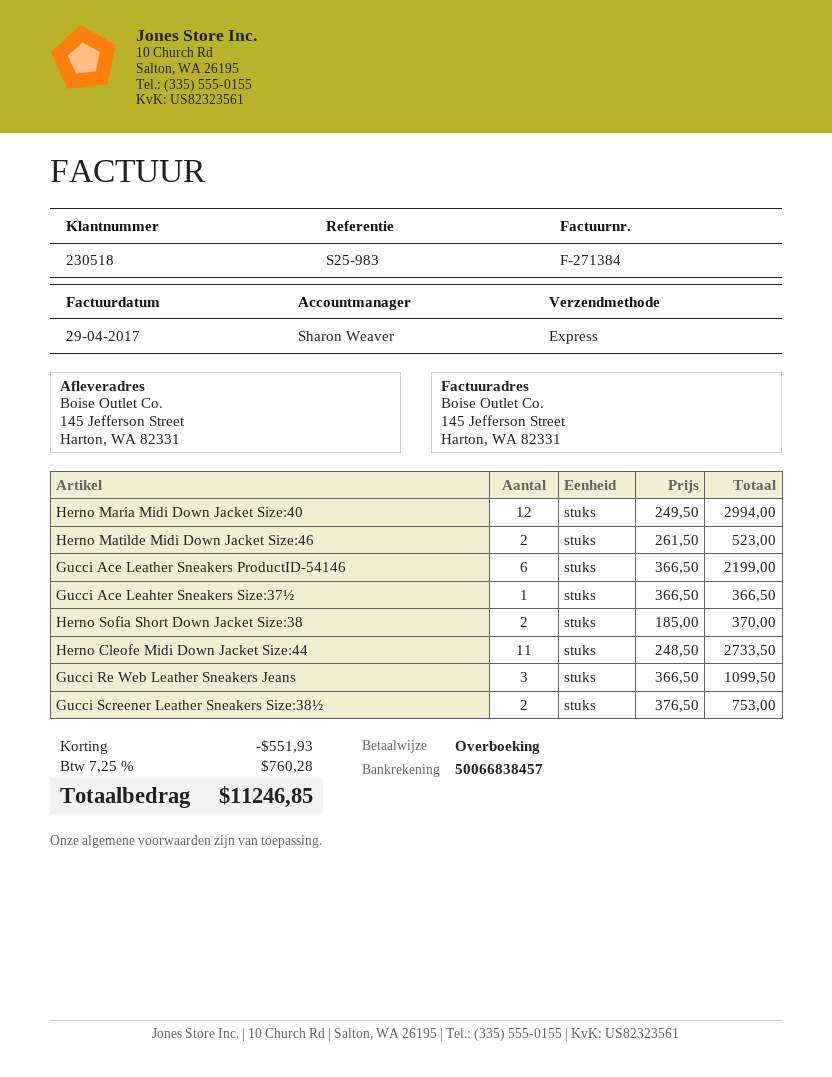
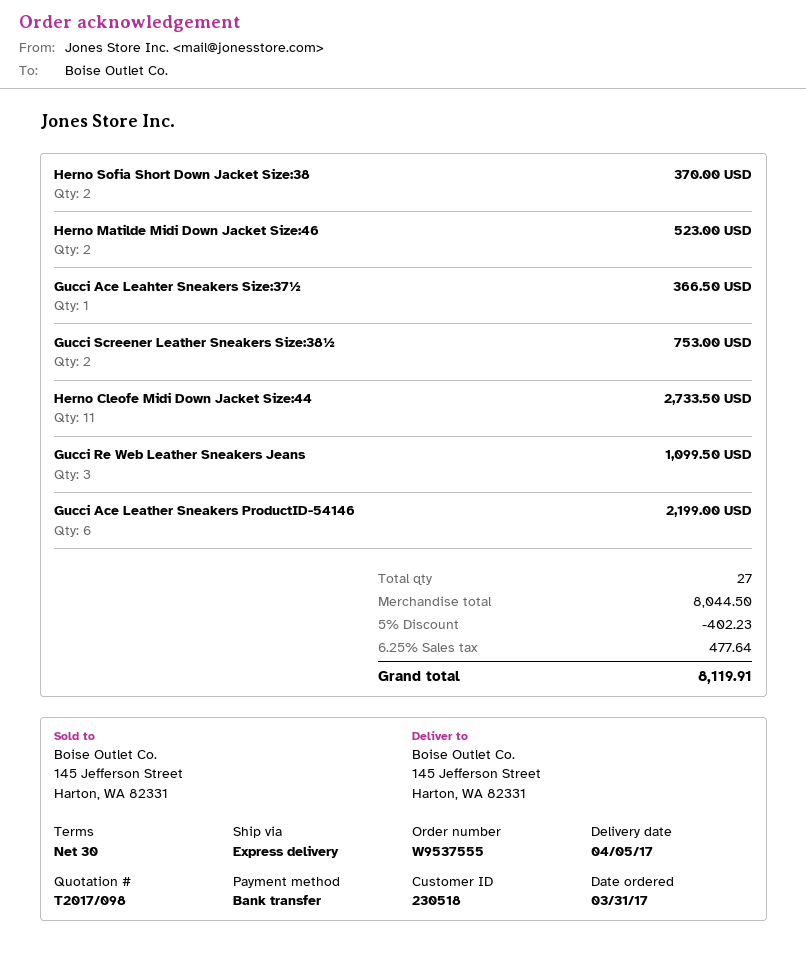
Herno Maria Midi Down Jacket Size:40: 12 for 2994.00 -> none
discount: 551.93 -> 402.23
tax: 7.25% = 760.28 -> 6.25% = 477.64
total: 11246.85 -> 8119.91

